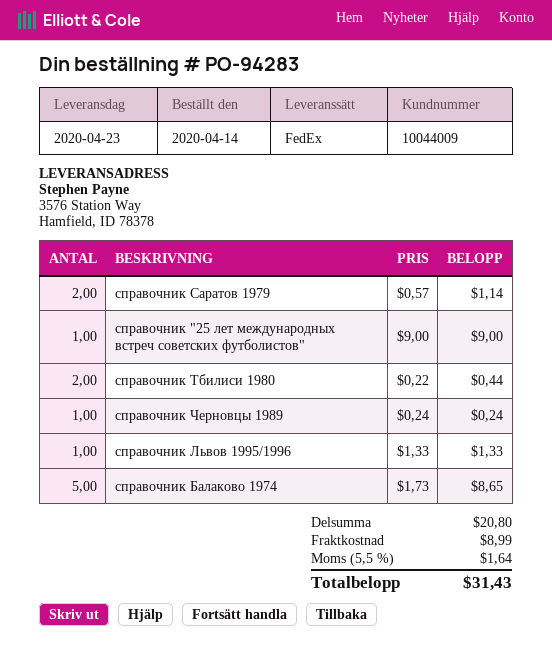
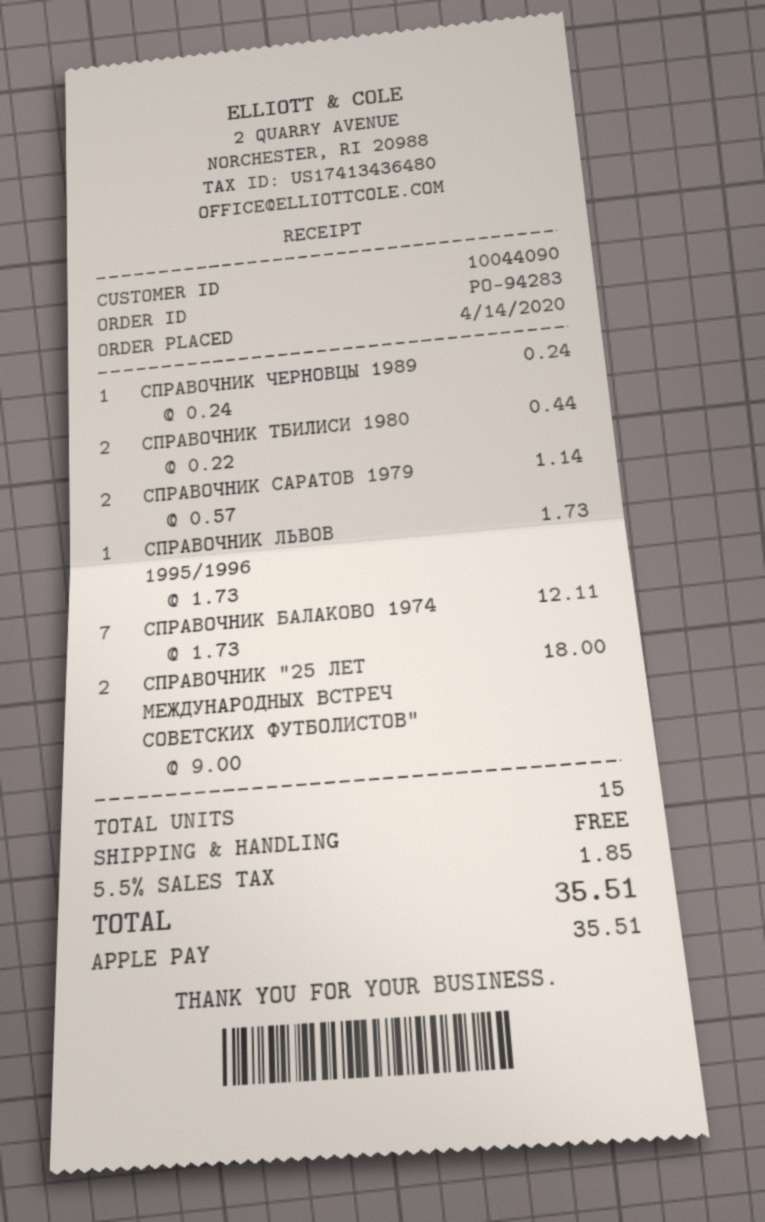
customer number: 10044009 -> 10044090
справочник "25 лет международных встреч советских футболистов": 1 x 9.00 = 9.00 -> 2 x 9.00 = 18.00
справочник Львов 1995/1996: 1 x 1.33 = 1.33 -> 1 x 1.73 = 1.73
справочник Балаково 1974: 5 x 1.73 = 8.65 -> 7 x 1.73 = 12.11
shipping: 8.99 -> 0.00
tax: 5.5% = 1.64 -> 5.5% = 1.85
total: 31.43 -> 35.51

